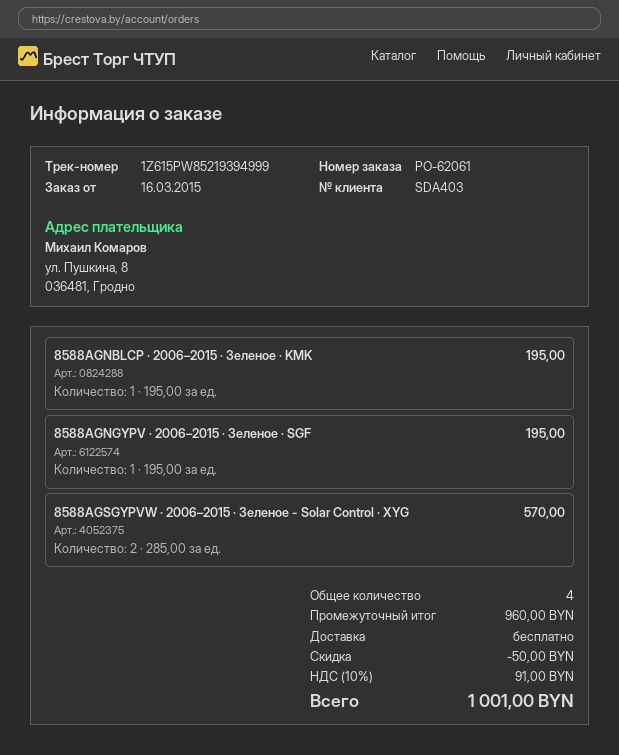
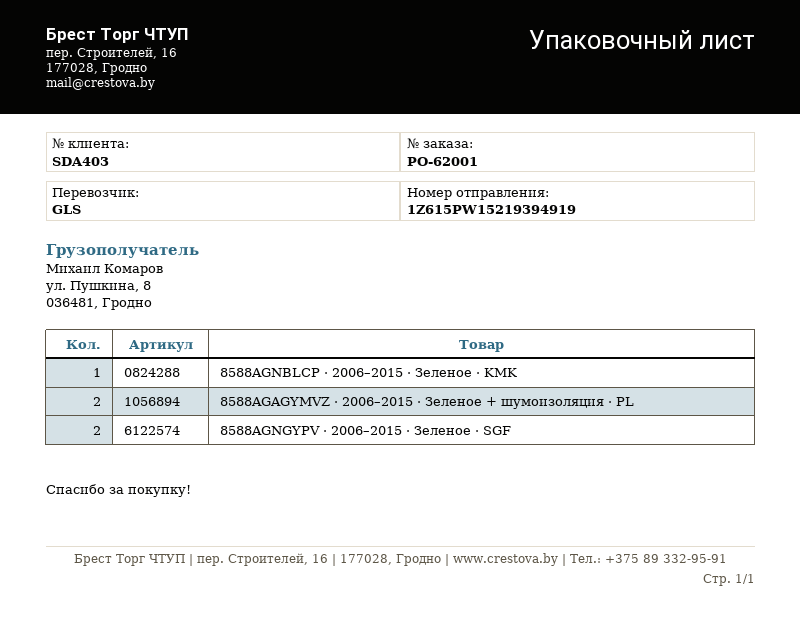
order number: PO-62061 -> PO-62001
tracking number: 1Z615PW85219394999 -> 1Z615PW15219394919
8588AGNGYPV · 2006–2015 · Зеленое · SGF: 1 -> 2
8588AGSGYPVW · 2006–2015 · Зеленое - Solar Control · XYG: 2 -> none
8588AGAGYMVZ · 2006–2015 · Зеленое + шумоизоляция · PL: none -> 2

